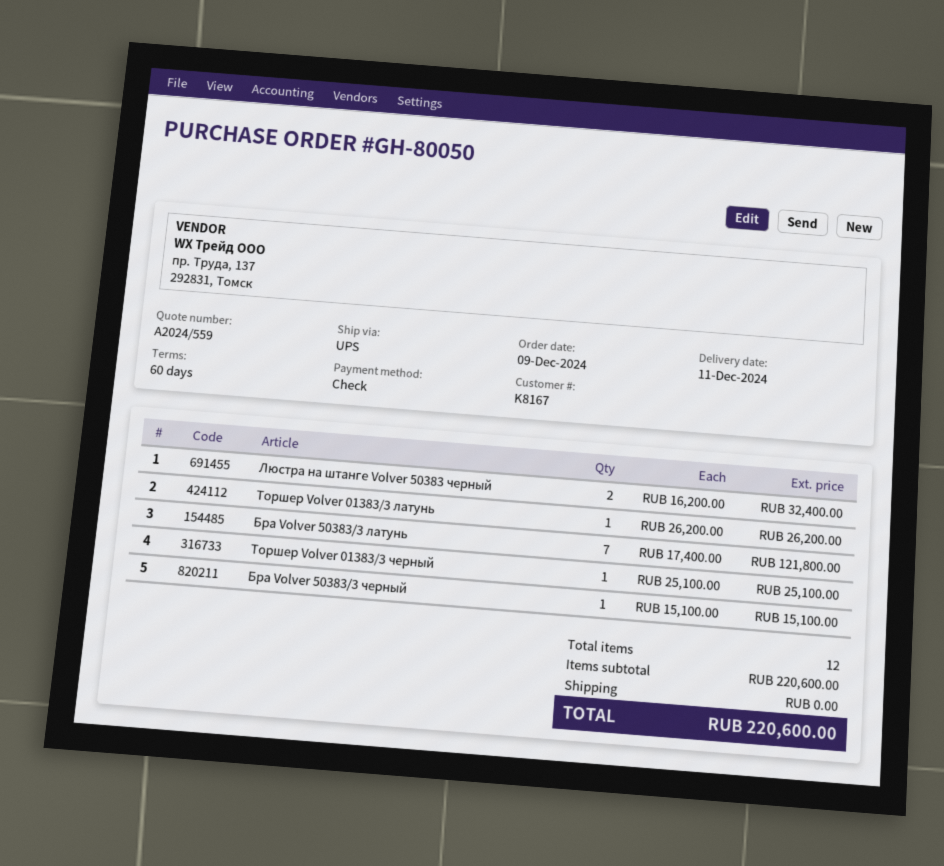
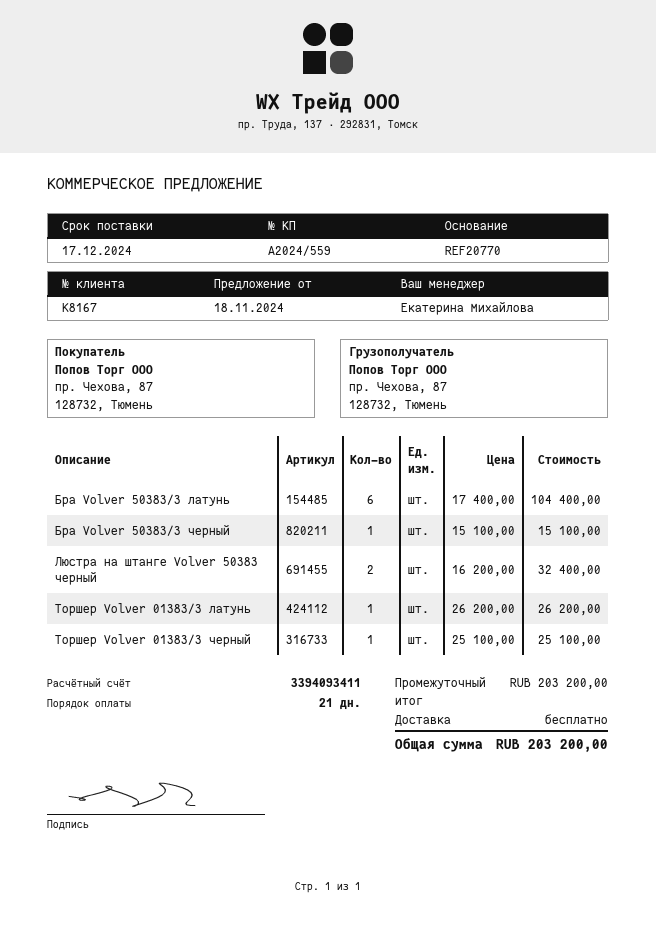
delivery date: 2024-12-11 -> 2024-12-17
payment terms: 60 days -> 21 days
Бра Volver 50383/3 латунь: 7 x 17400.00 = 121800.00 -> 6 x 17400.00 = 104400.00
subtotal: 220600.00 -> 203200.00
total: 220600.00 -> 203200.00

